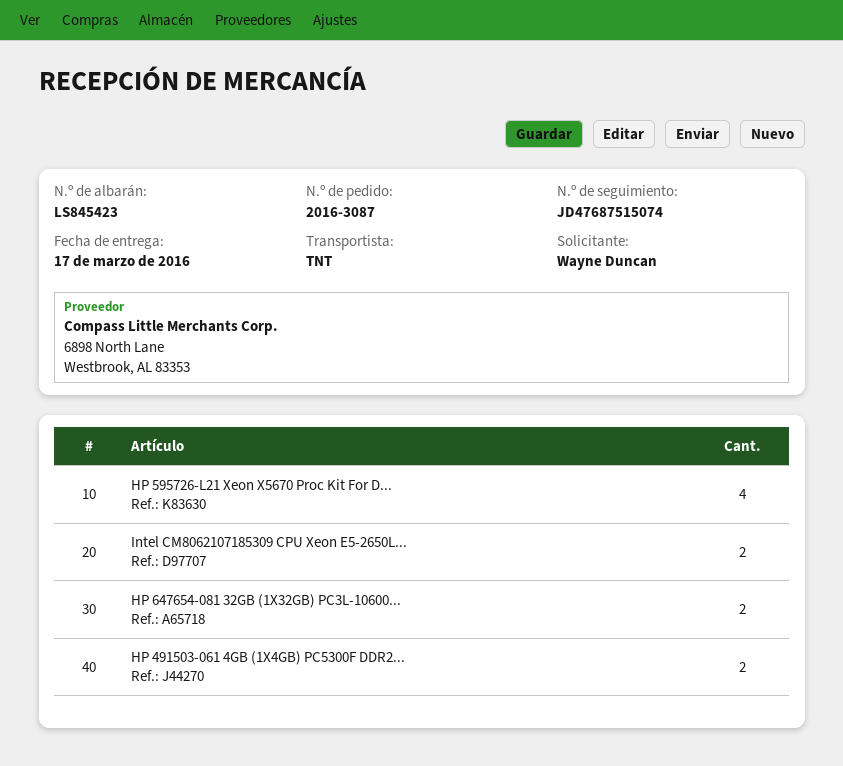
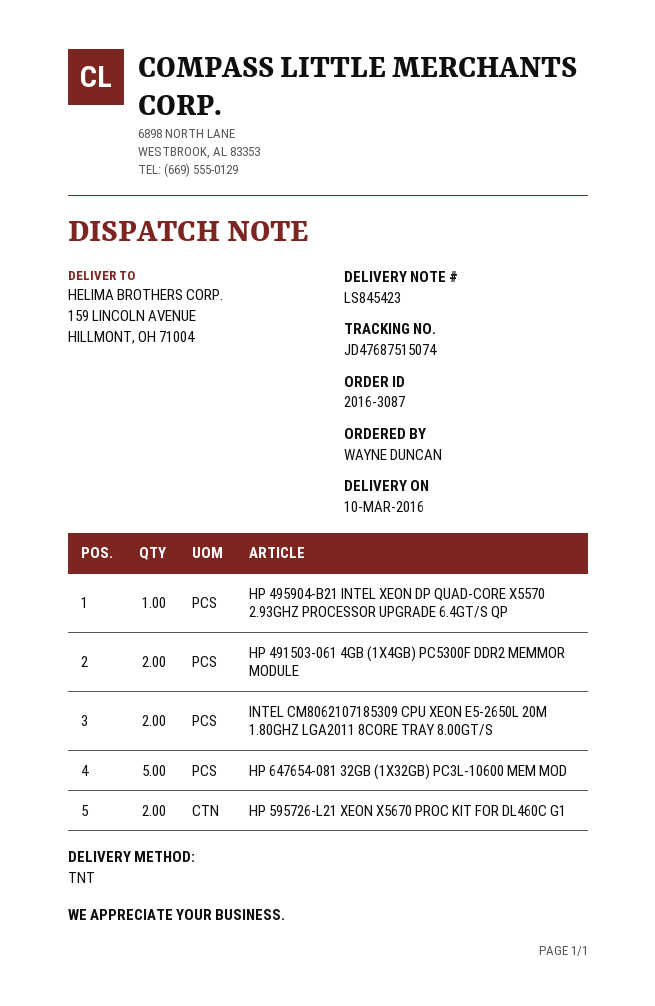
delivery date: 2016-03-17 -> 2016-03-10
HP 595726-L21 Xeon X5670 Proc Kit For D...: 4 -> 2
HP 647654-081 32GB (1X32GB) PC3L-10600...: 2 -> 5
HP 495904-B21 INTEL XEON DP QUAD-CORE X5570 2.93GHZ PROCESSOR UPGRADE 6.4GT/S QP: none -> 1

